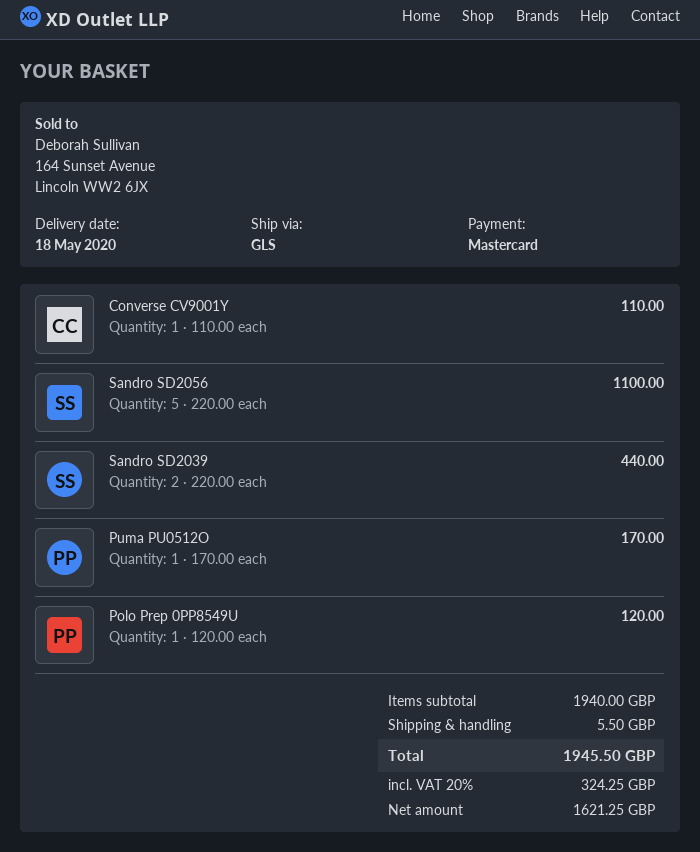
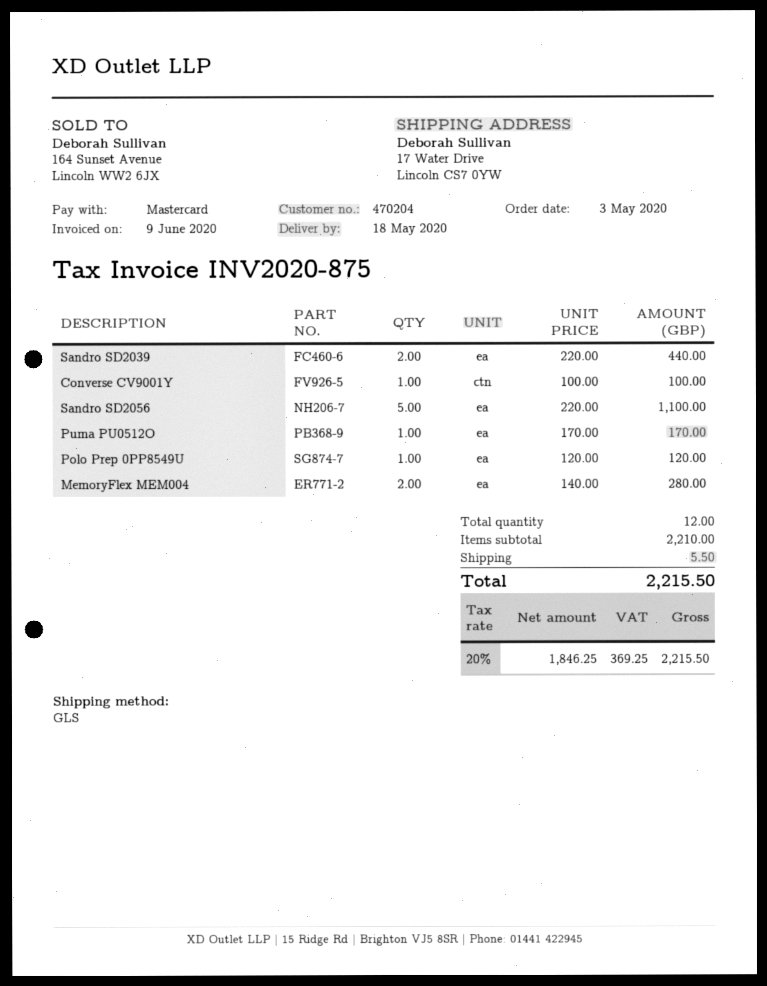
Converse CV9001Y: 1 x 110.00 = 110.00 -> 1 x 100.00 = 100.00
MemoryFlex MEM004: none -> 2 x 140.00 = 280.00
subtotal: 1940.00 -> 2210.00
net: 1621.25 -> 1846.25
tax: 20% = 324.25 -> 20% = 369.25
total: 1945.50 -> 2215.50

